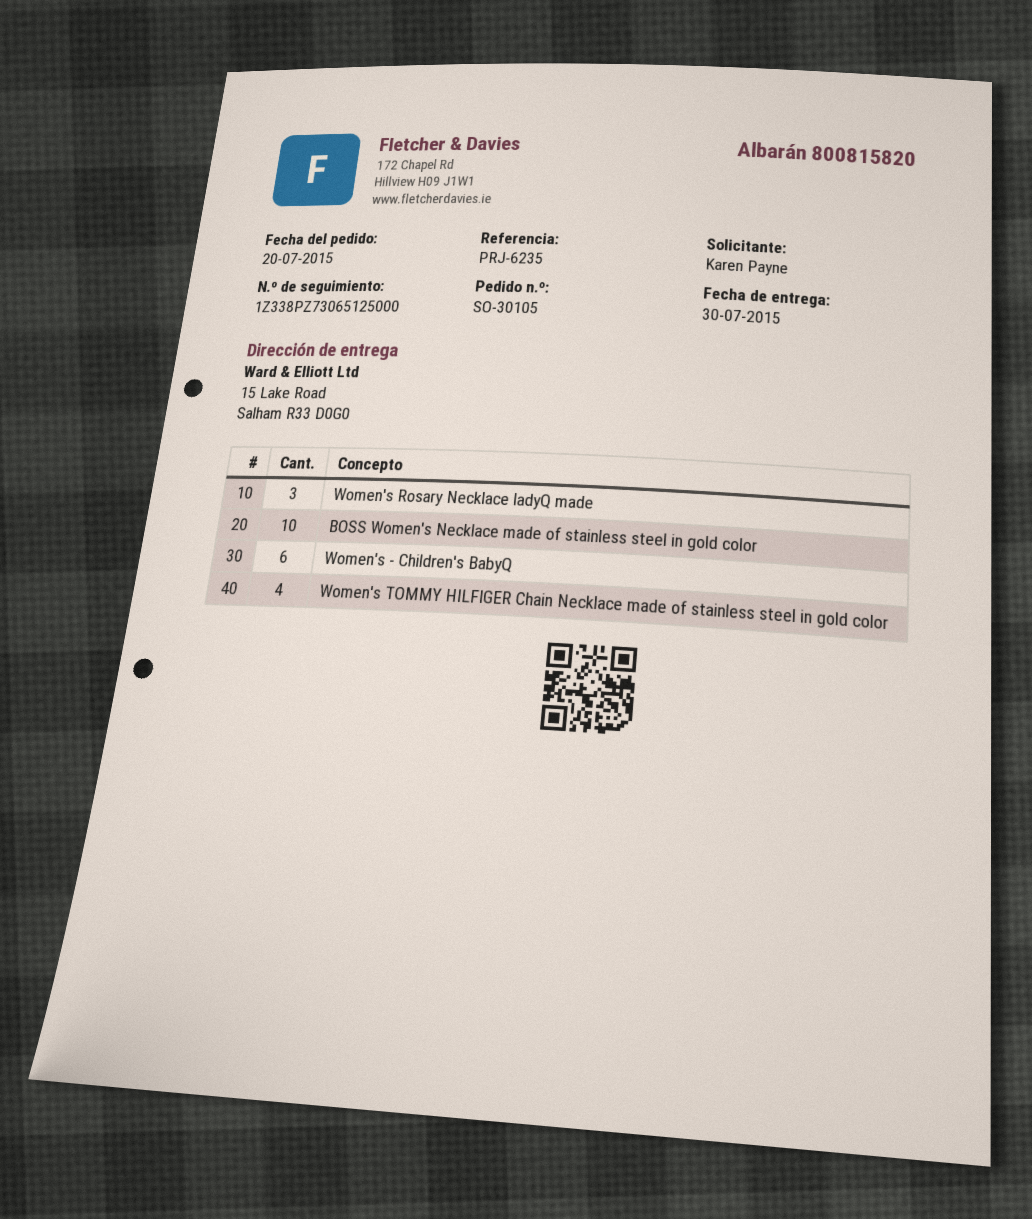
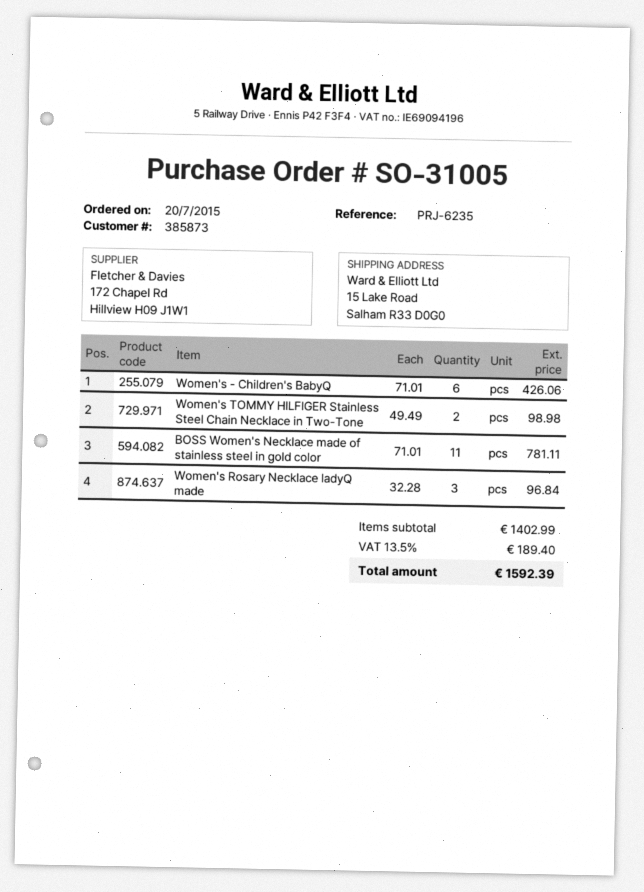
order number: SO-30105 -> SO-31005
BOSS Women's Necklace made of stainless steel in gold color: 10 -> 11
Women's TOMMY HILFIGER Chain Necklace made of stainless steel in gold color: 4 -> none
Women's TOMMY HILFIGER Stainless Steel Chain Necklace in Two-Tone: none -> 2

